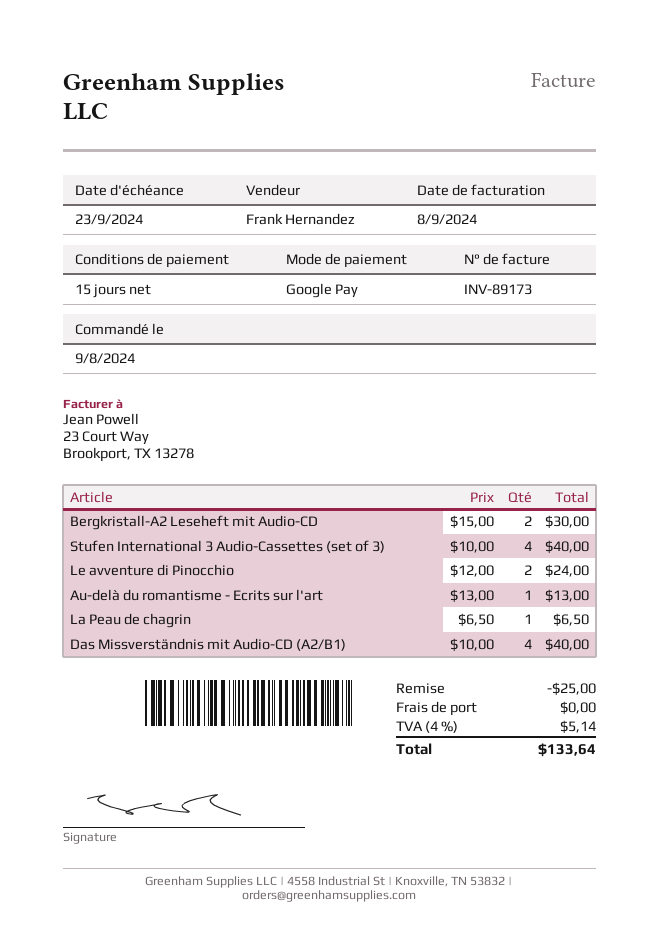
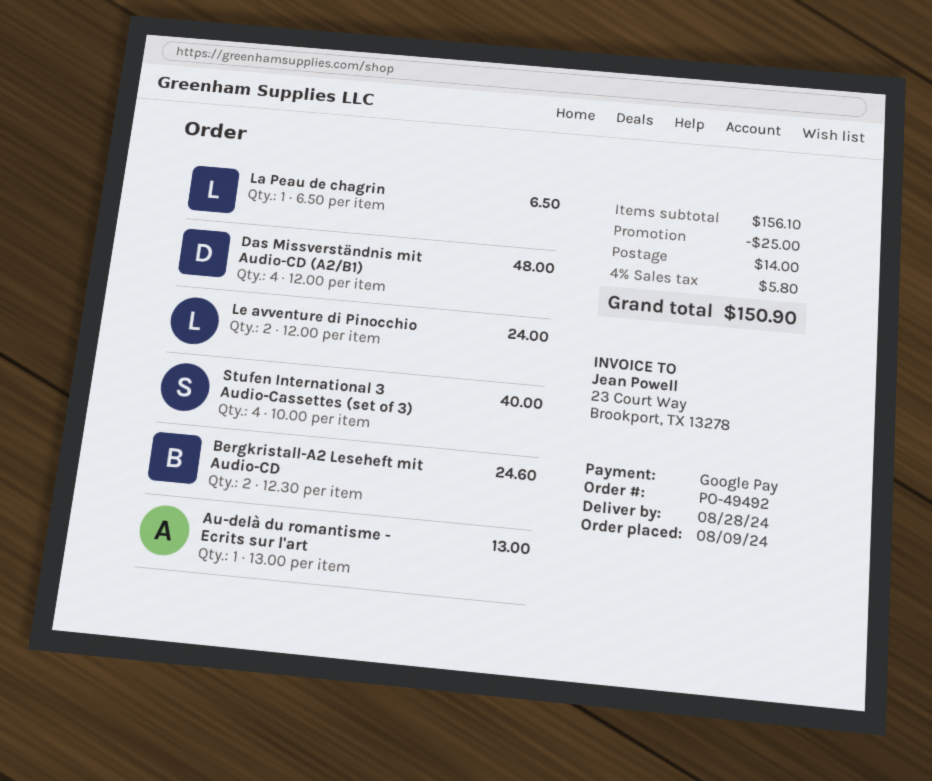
Bergkristall-A2 Leseheft mit Audio-CD: 2 x 15.00 = 30.00 -> 2 x 12.30 = 24.60
Das Missverständnis mit Audio-CD (A2/B1): 4 x 10.00 = 40.00 -> 4 x 12.00 = 48.00
shipping: 0.00 -> 14.00
tax: 4% = 5.14 -> 4% = 5.80
total: 133.64 -> 150.90

